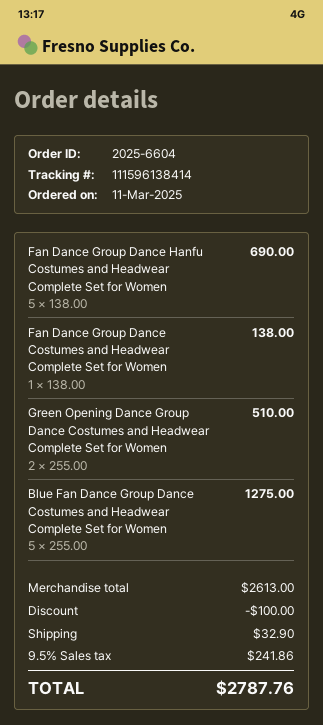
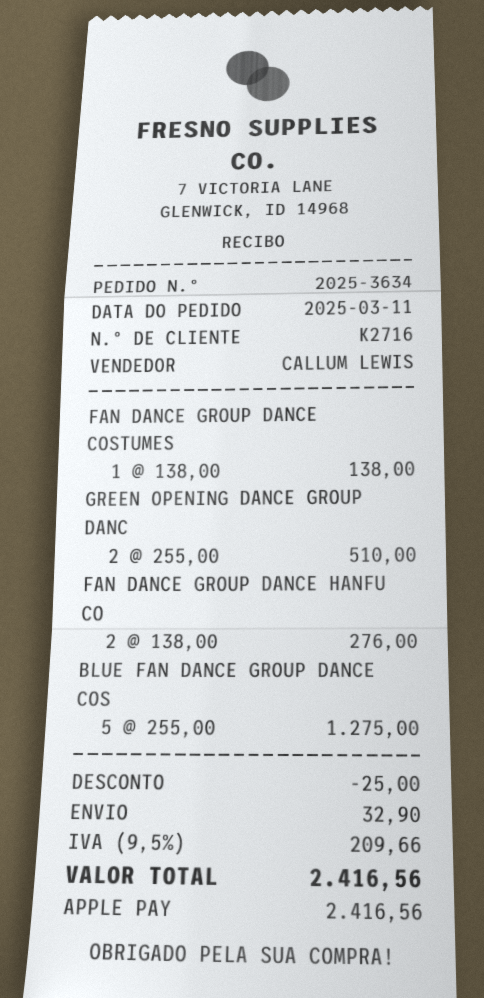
order number: 2025-6604 -> 2025-3634
Fan Dance Group Dance Hanfu Costumes and Headwear Complete Set for Women: 5 x 138.00 = 690.00 -> 2 x 138.00 = 276.00
discount: 100.00 -> 25.00
tax: 9.5% = 241.86 -> 9.5% = 209.66
total: 2787.76 -> 2416.56

